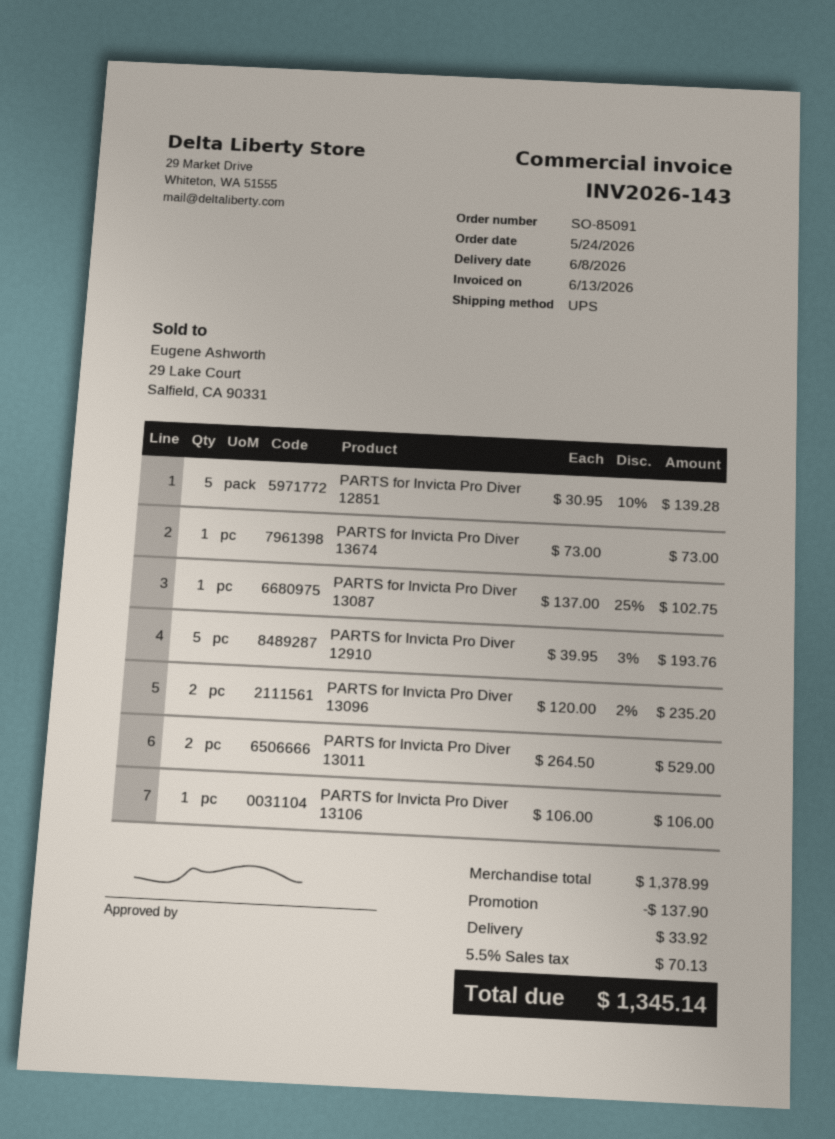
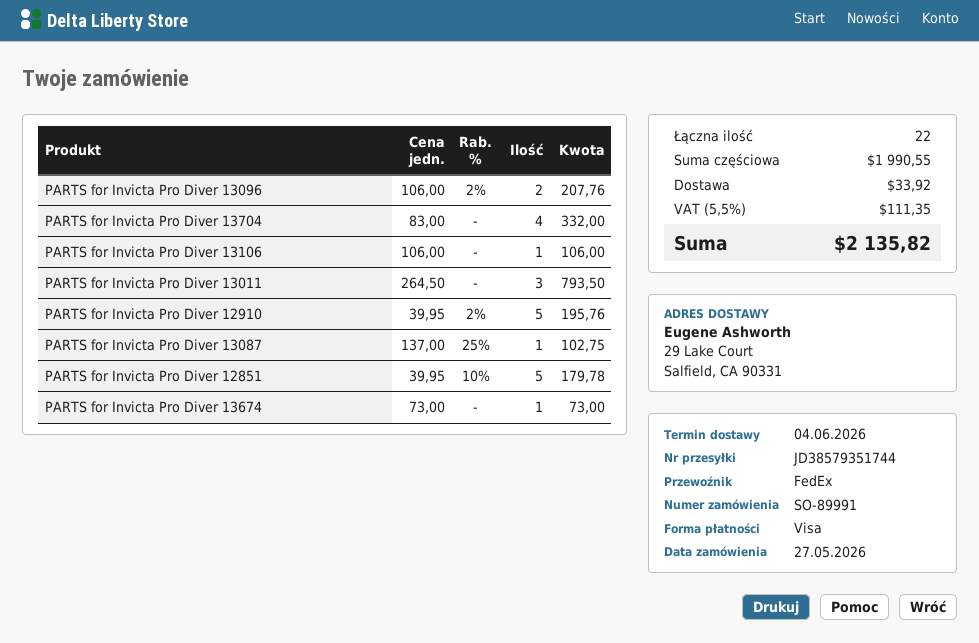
order number: SO-85091 -> SO-89991
order date: 2026-05-24 -> 2026-05-27
delivery date: 2026-06-08 -> 2026-06-04
shipping method: UPS -> FedEx
PARTS for Invicta Pro Diver 12851: 5 x 30.95 - 10% = 139.28 -> 5 x 39.95 - 10% = 179.78
PARTS for Invicta Pro Diver 12910: 5 x 39.95 - 3% = 193.76 -> 5 x 39.95 - 2% = 195.76
PARTS for Invicta Pro Diver 13096: 2 x 120.00 - 2% = 235.20 -> 2 x 106.00 - 2% = 207.76
PARTS for Invicta Pro Diver 13011: 2 x 264.50 = 529.00 -> 3 x 264.50 = 793.50
PARTS for Invicta Pro Diver 13704: none -> 4 x 83.00 = 332.00
subtotal: 1378.99 -> 1990.55
discount: 137.90 -> none
tax: 5.5% = 70.13 -> 5.5% = 111.35
total: 1345.14 -> 2135.82

